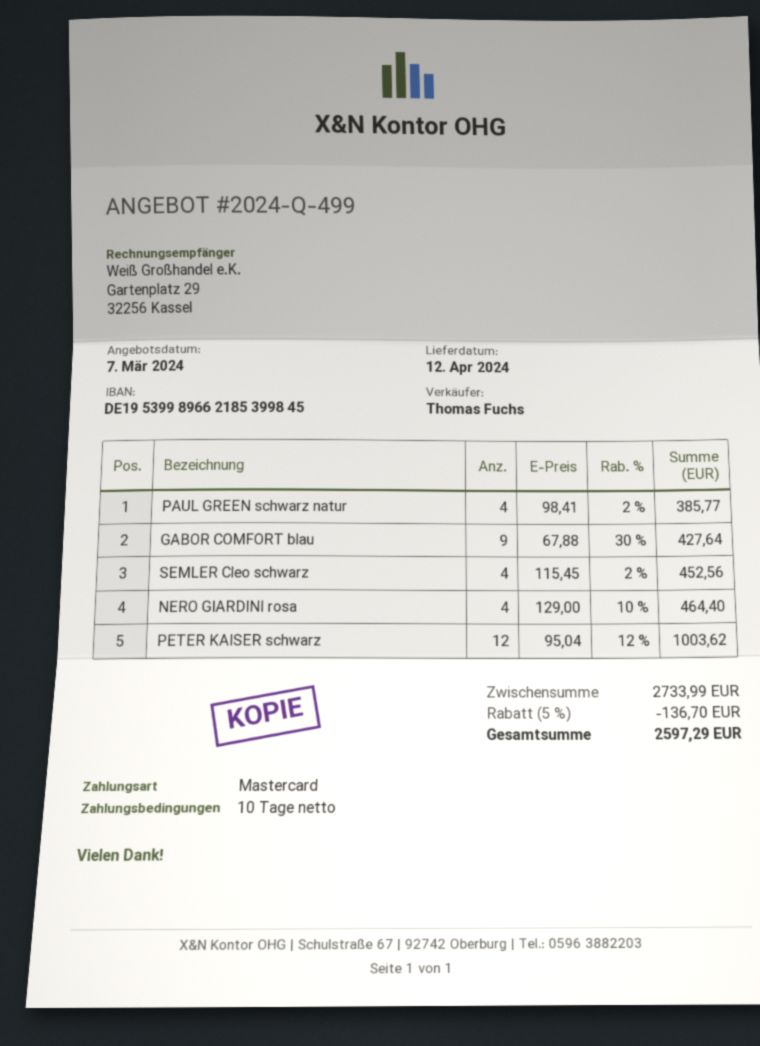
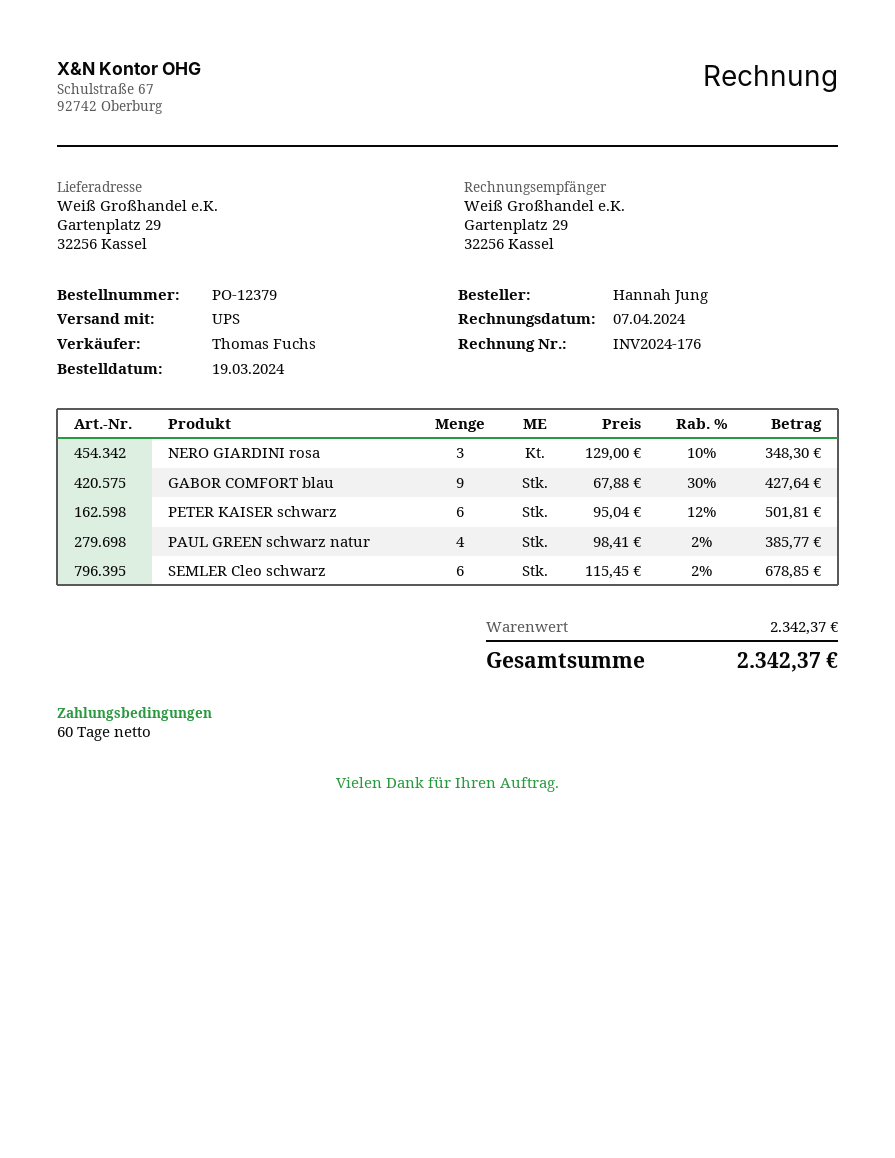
payment terms: 10 days -> 60 days
SEMLER Cleo schwarz: 4 x 115.45 - 2% = 452.56 -> 6 x 115.45 - 2% = 678.85
NERO GIARDINI rosa: 4 x 129.00 - 10% = 464.40 -> 3 x 129.00 - 10% = 348.30
PETER KAISER schwarz: 12 x 95.04 - 12% = 1003.62 -> 6 x 95.04 - 12% = 501.81
subtotal: 2733.99 -> 2342.37
discount: 5% = 136.70 -> none
total: 2597.29 -> 2342.37

